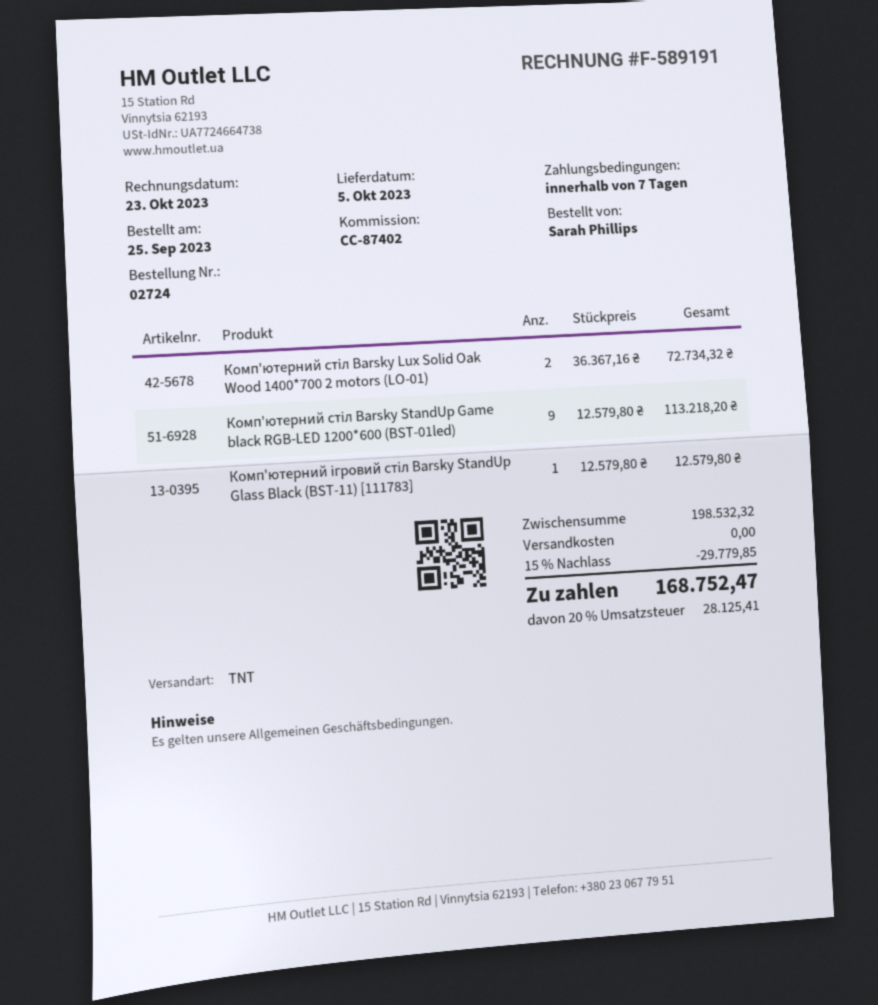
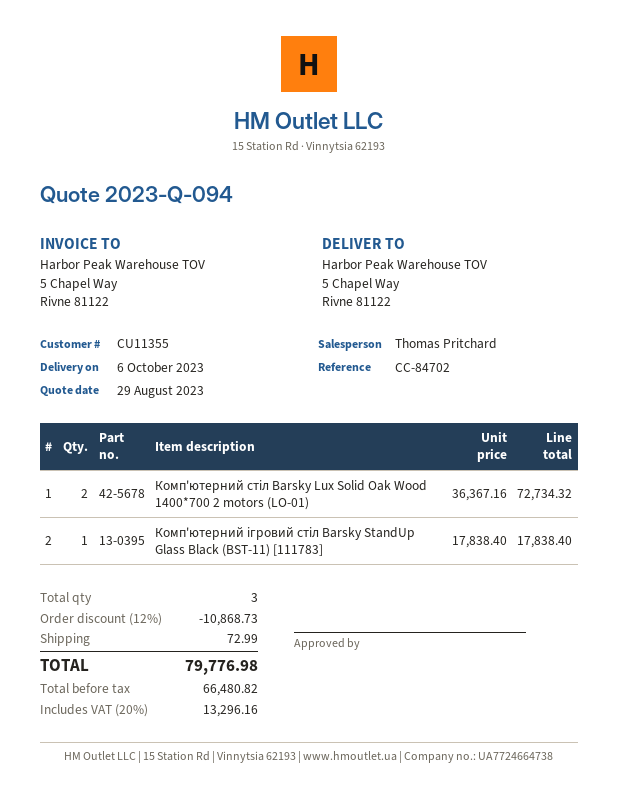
delivery date: 2023-10-05 -> 2023-10-06
reference: CC-87402 -> CC-84702
Комп'ютерний стіл Barsky StandUp Game black RGB-LED 1200*600 (BST-01led): 9 x 12579.80 = 113218.20 -> none
Комп'ютерний ігровий стіл Barsky StandUp Glass Black (BST-11) [111783]: 1 x 12579.80 = 12579.80 -> 1 x 17838.40 = 17838.40
discount: 15% = 29779.85 -> 12% = 10868.73
shipping: 0.00 -> 72.99
tax: 20% = 28125.41 -> 20% = 13296.16
total: 168752.47 -> 79776.98

